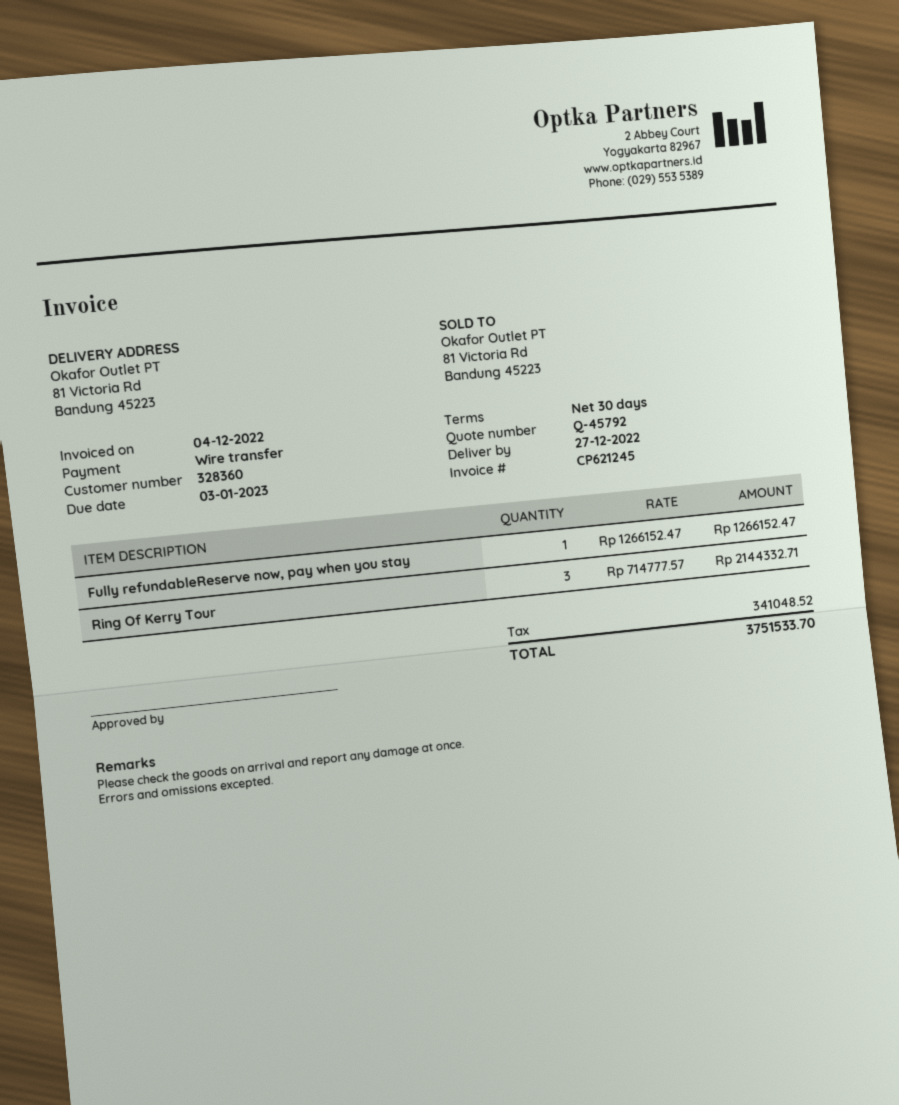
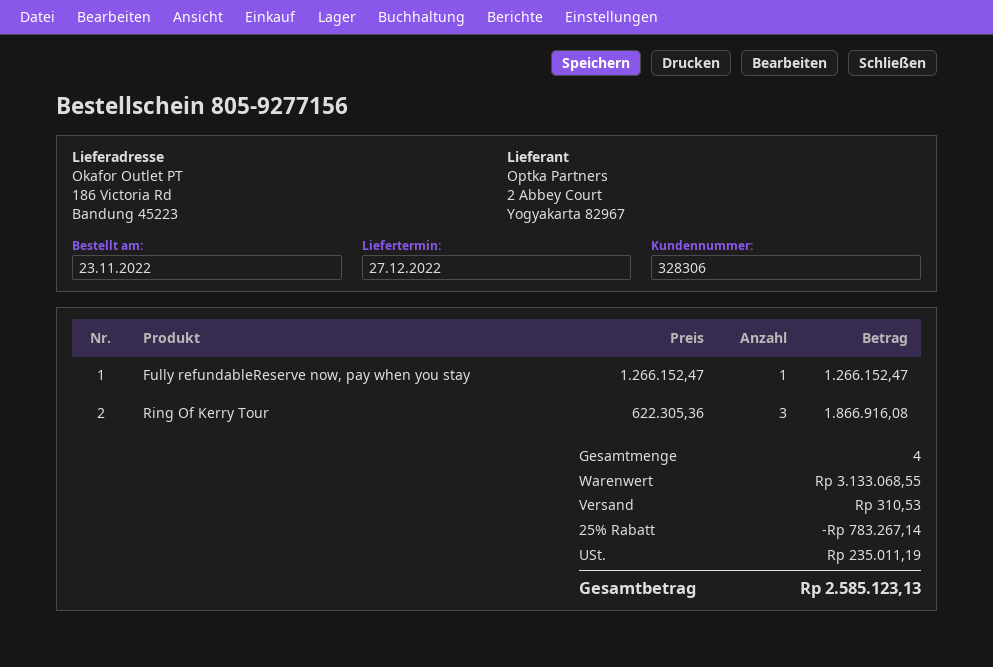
customer number: 328360 -> 328306
ship to: 81 Victoria Rd, Bandung 45223 -> 186 Victoria Rd, Bandung 45223
Ring Of Kerry Tour: 3 x 714777.57 = 2144332.71 -> 3 x 622305.36 = 1866916.08
discount: none -> 25% = 783267.14
shipping: none -> 310.53
tax: 341048.52 -> 235011.19
total: 3751533.70 -> 2585123.13

